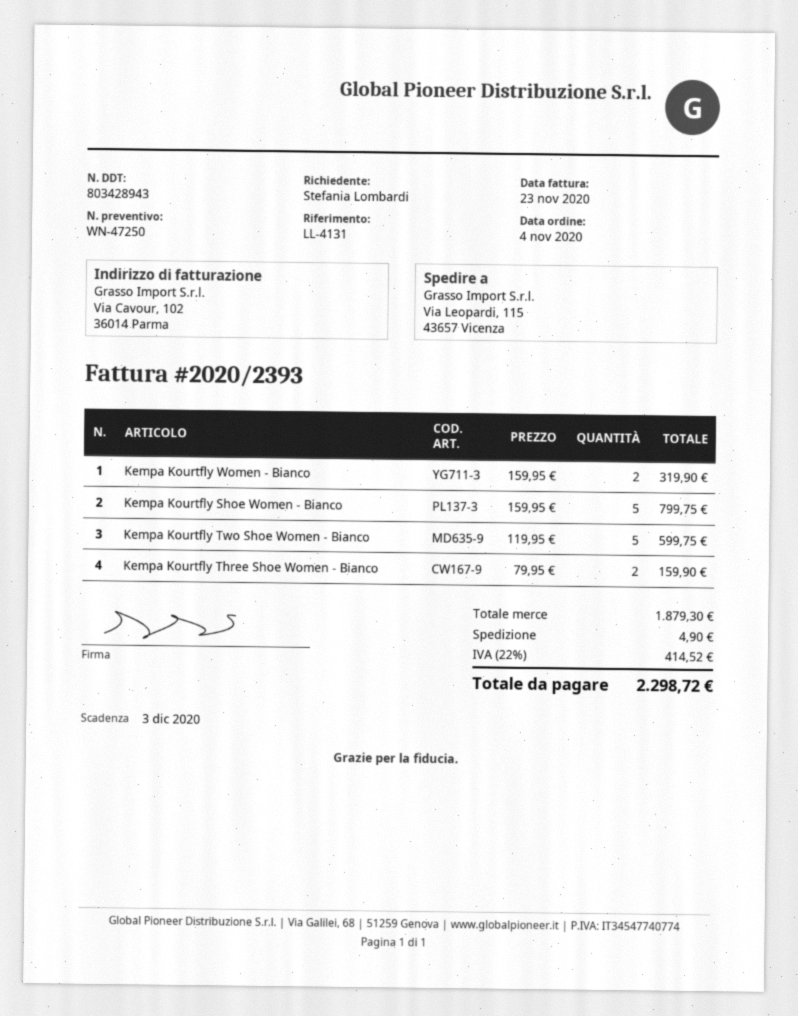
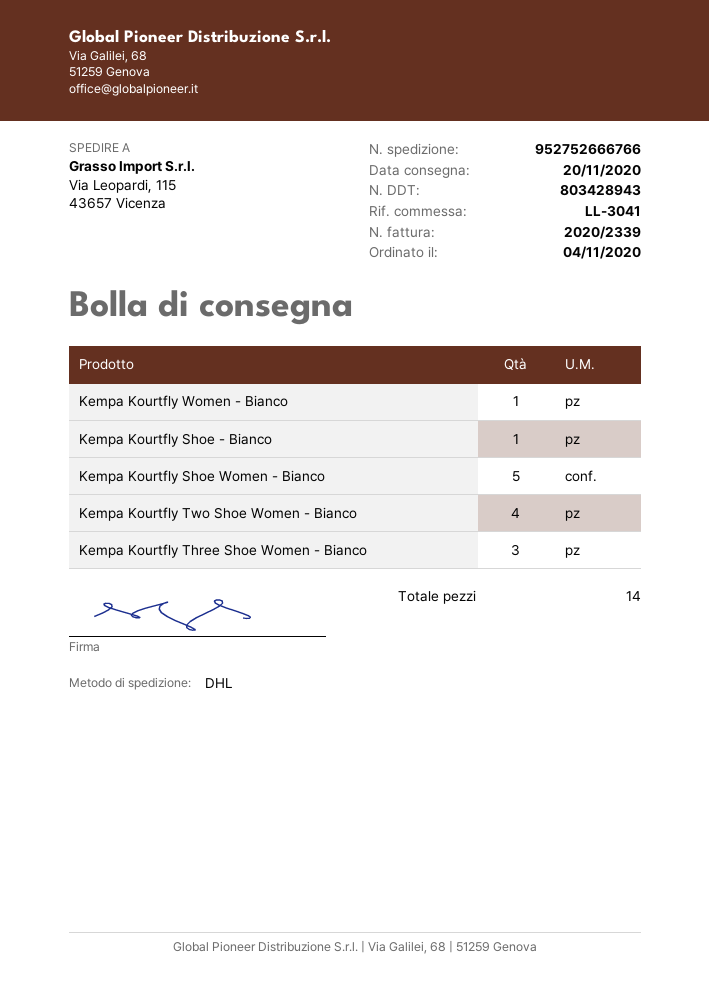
invoice number: 2020/2393 -> 2020/2339
reference: LL-4131 -> LL-3041
Kempa Kourtfly Women - Bianco: 2 -> 1
Kempa Kourtfly Two Shoe Women - Bianco: 5 -> 4
Kempa Kourtfly Three Shoe Women - Bianco: 2 -> 3
Kempa Kourtfly Shoe - Bianco: none -> 1

